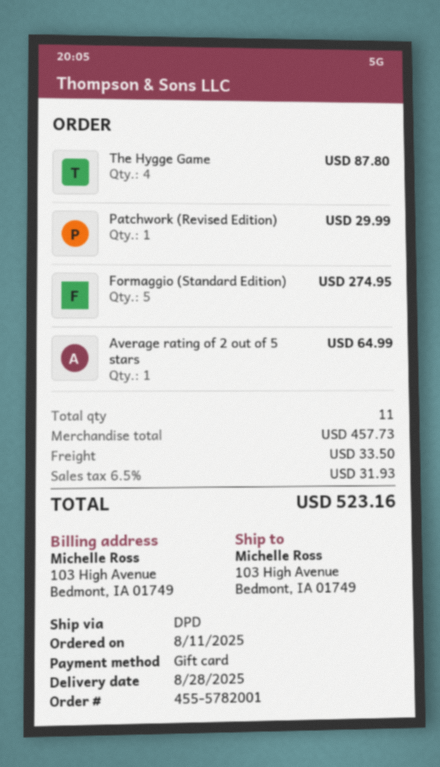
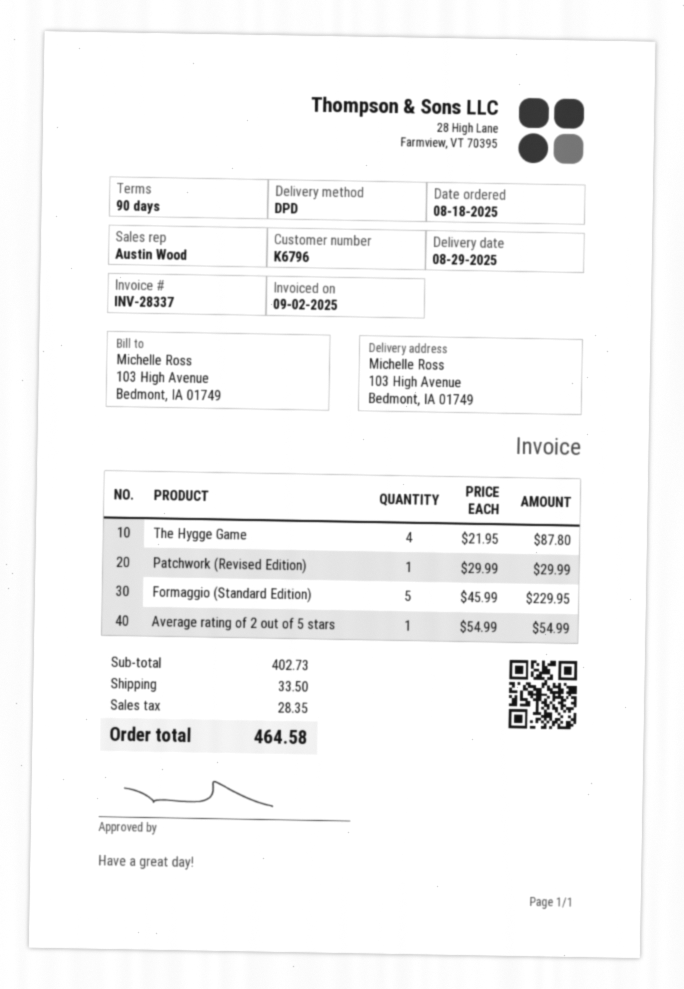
order date: 2025-08-11 -> 2025-08-18
delivery date: 2025-08-28 -> 2025-08-29
Formaggio (Standard Edition): 5 for 274.95 -> 5 for 229.95
Average rating of 2 out of 5 stars: 1 for 64.99 -> 1 for 54.99
subtotal: 457.73 -> 402.73
tax: 31.93 -> 28.35
total: 523.16 -> 464.58

